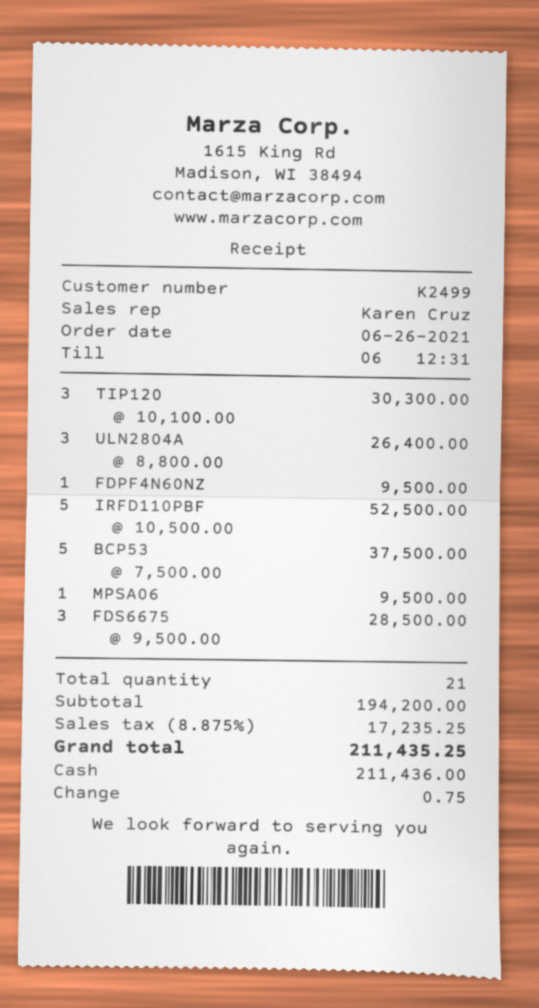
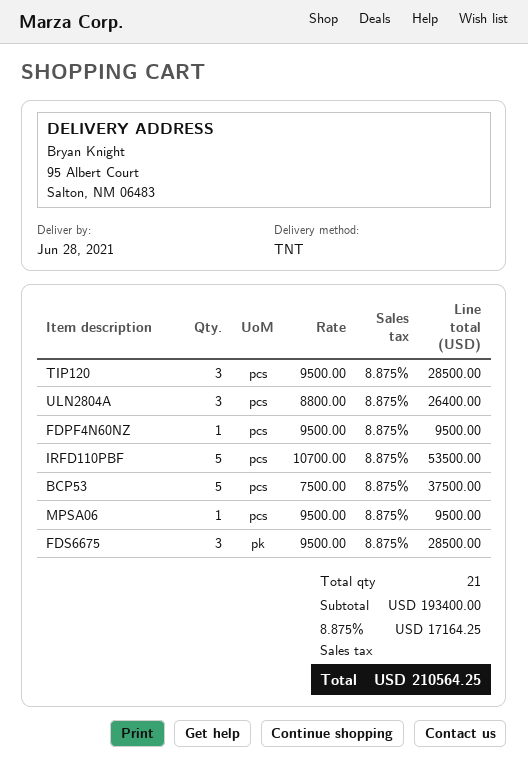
TIP120: 3 x 10100.00 = 30300.00 -> 3 x 9500.00 = 28500.00
IRFD110PBF: 5 x 10500.00 = 52500.00 -> 5 x 10700.00 = 53500.00
subtotal: 194200.00 -> 193400.00
tax: 8.875% = 17235.25 -> 8.875% = 17164.25
total: 211435.25 -> 210564.25

